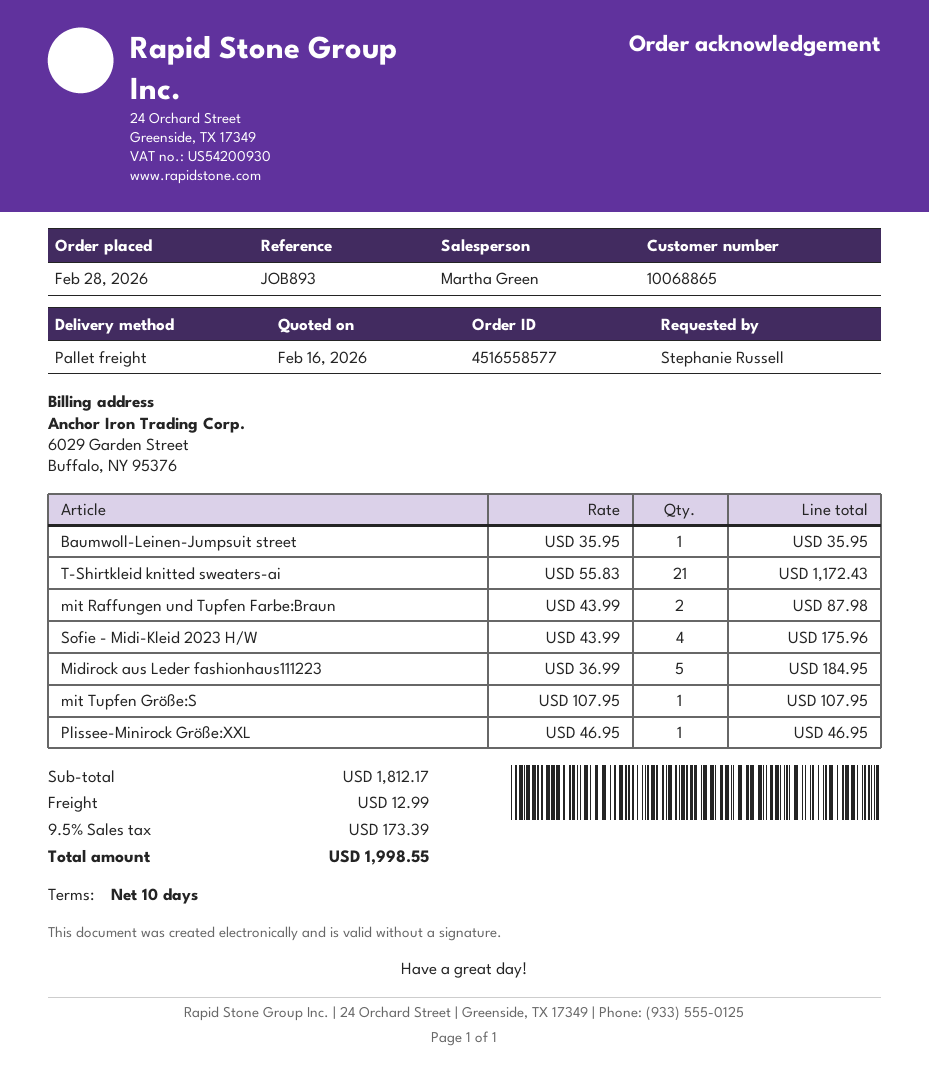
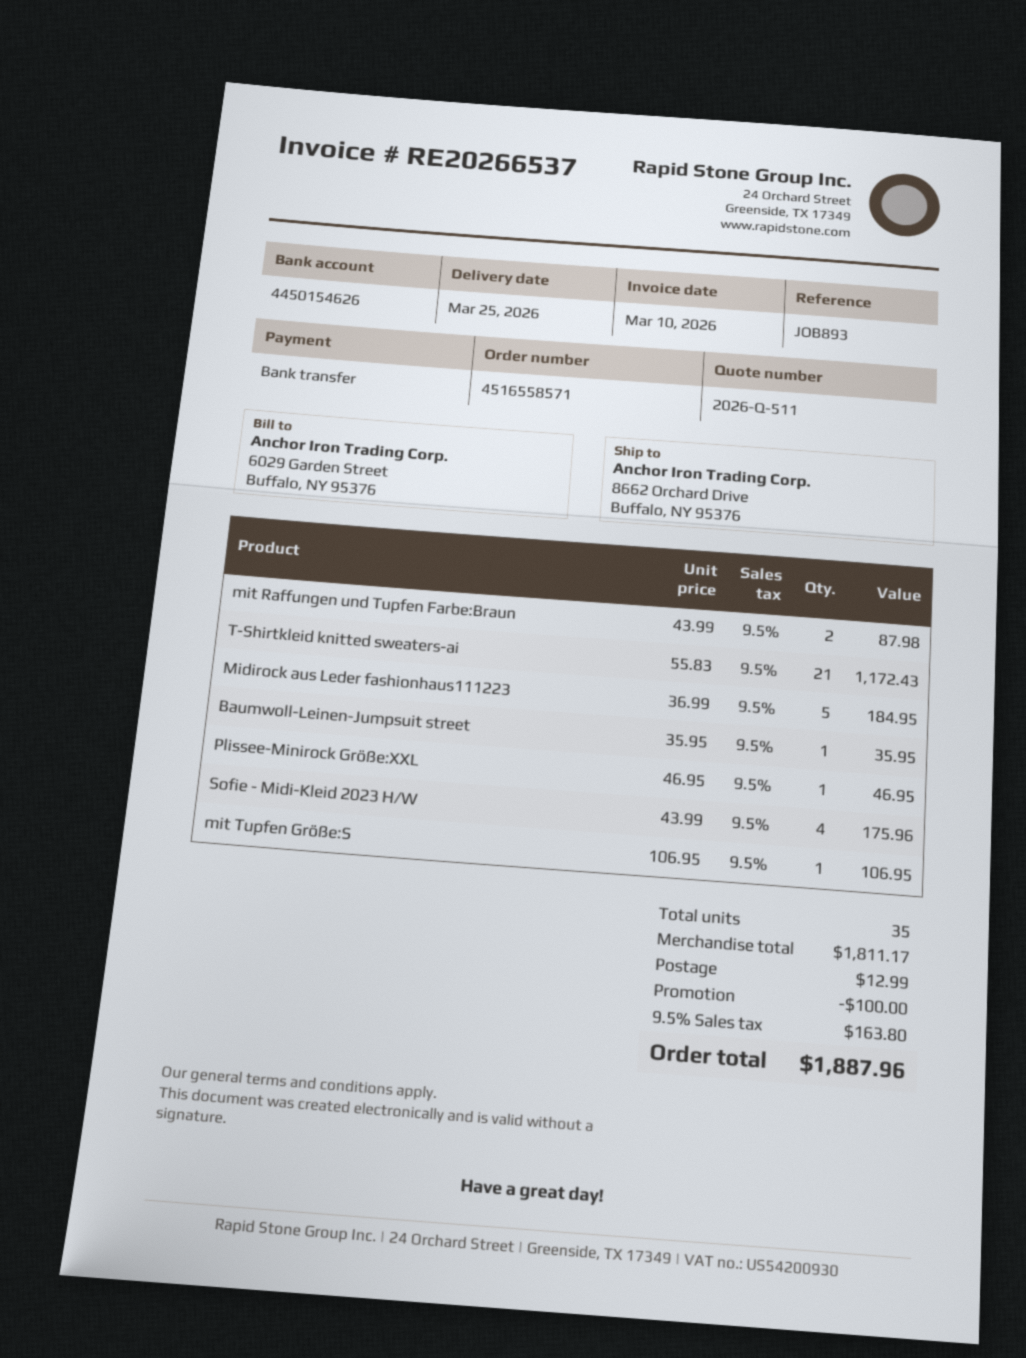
order number: 4516558577 -> 4516558571
mit Tupfen Größe:S: 1 x 107.95 = 107.95 -> 1 x 106.95 = 106.95
subtotal: 1812.17 -> 1811.17
discount: none -> 100.00
tax: 9.5% = 173.39 -> 9.5% = 163.80
total: 1998.55 -> 1887.96

